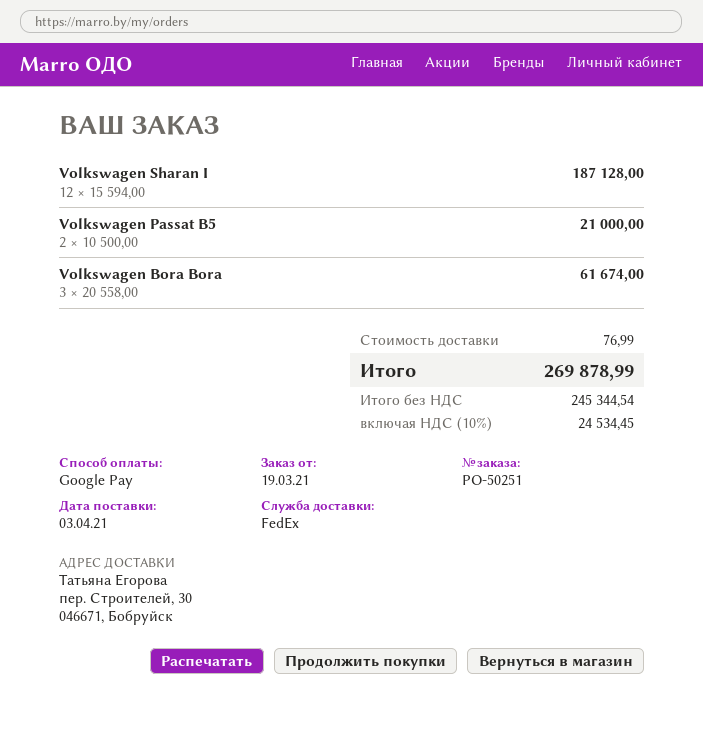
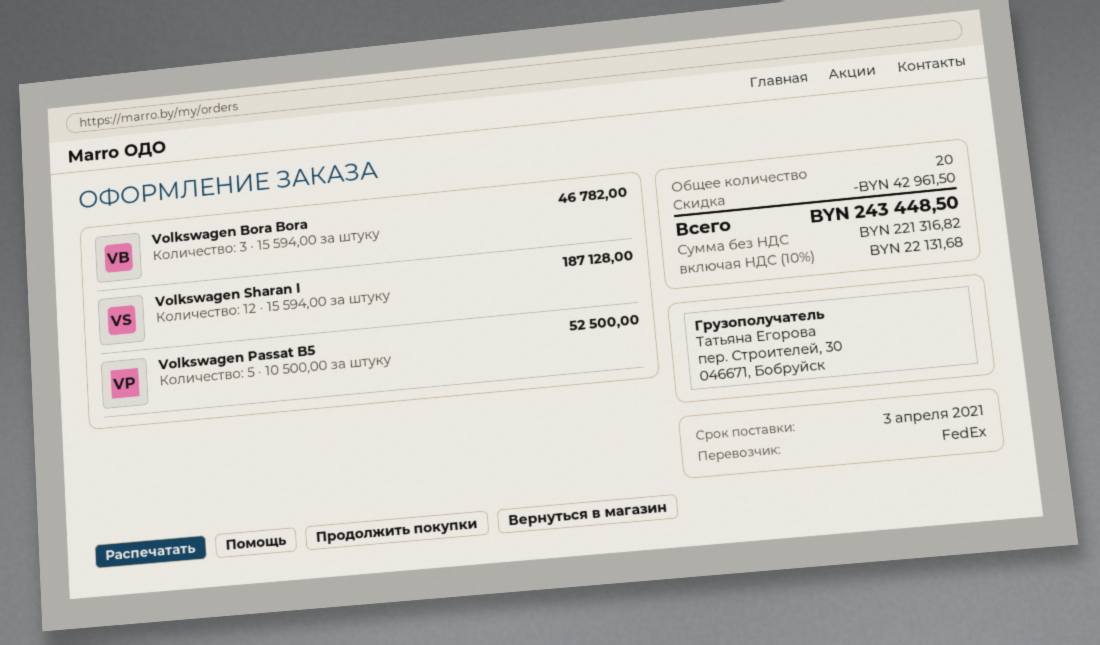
Volkswagen Passat B5: 2 x 10500.00 = 21000.00 -> 5 x 10500.00 = 52500.00
Volkswagen Bora Bora: 3 x 20558.00 = 61674.00 -> 3 x 15594.00 = 46782.00
discount: none -> 42961.50
shipping: 76.99 -> none
net: 245344.54 -> 221316.82
tax: 10% = 24534.45 -> 10% = 22131.68
total: 269878.99 -> 243448.50

